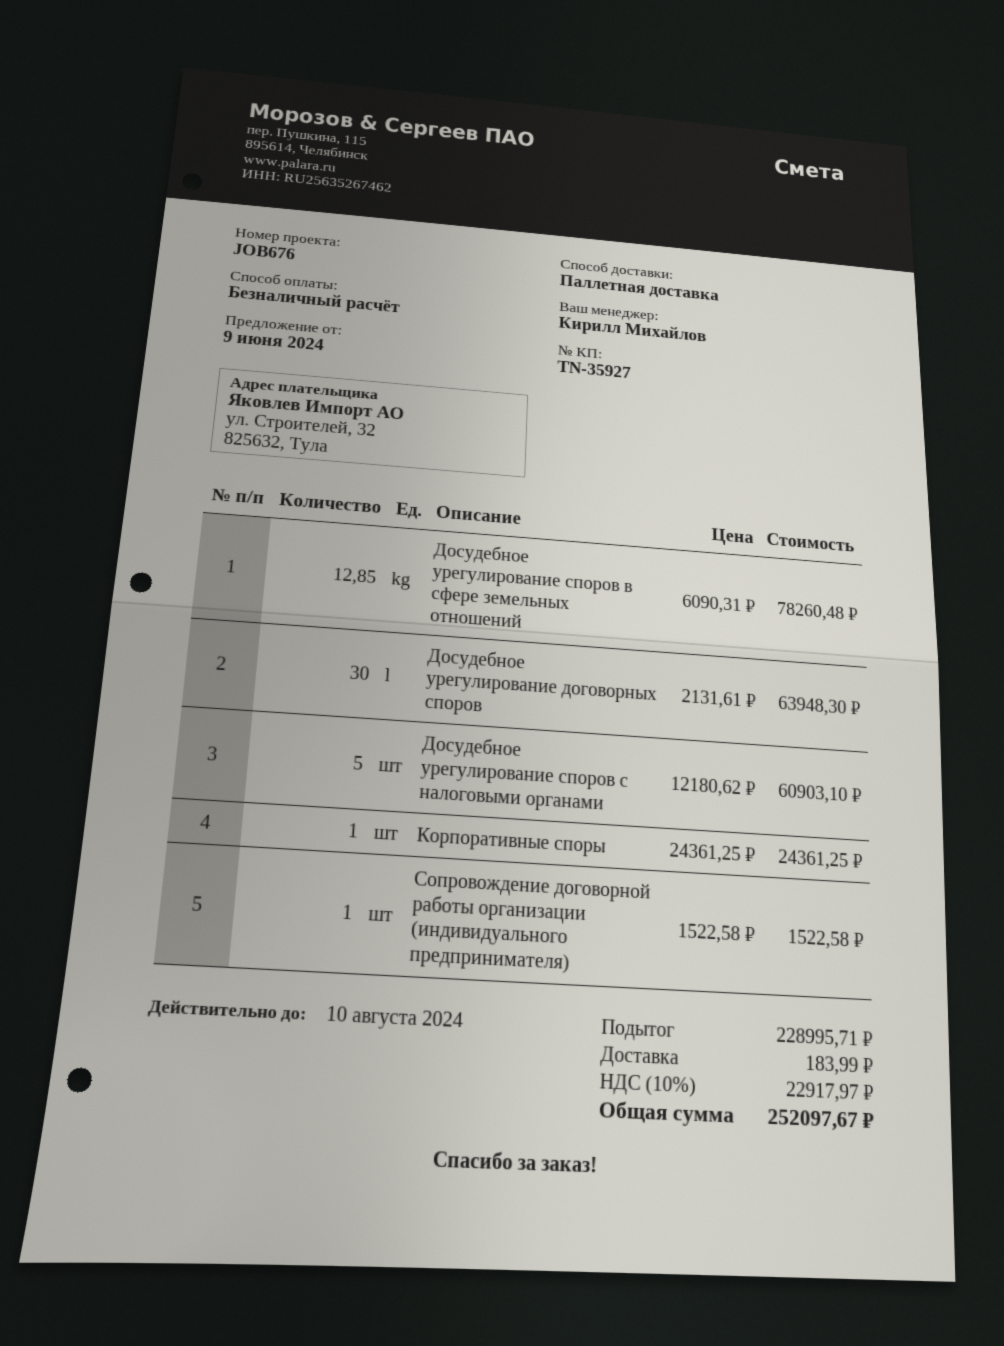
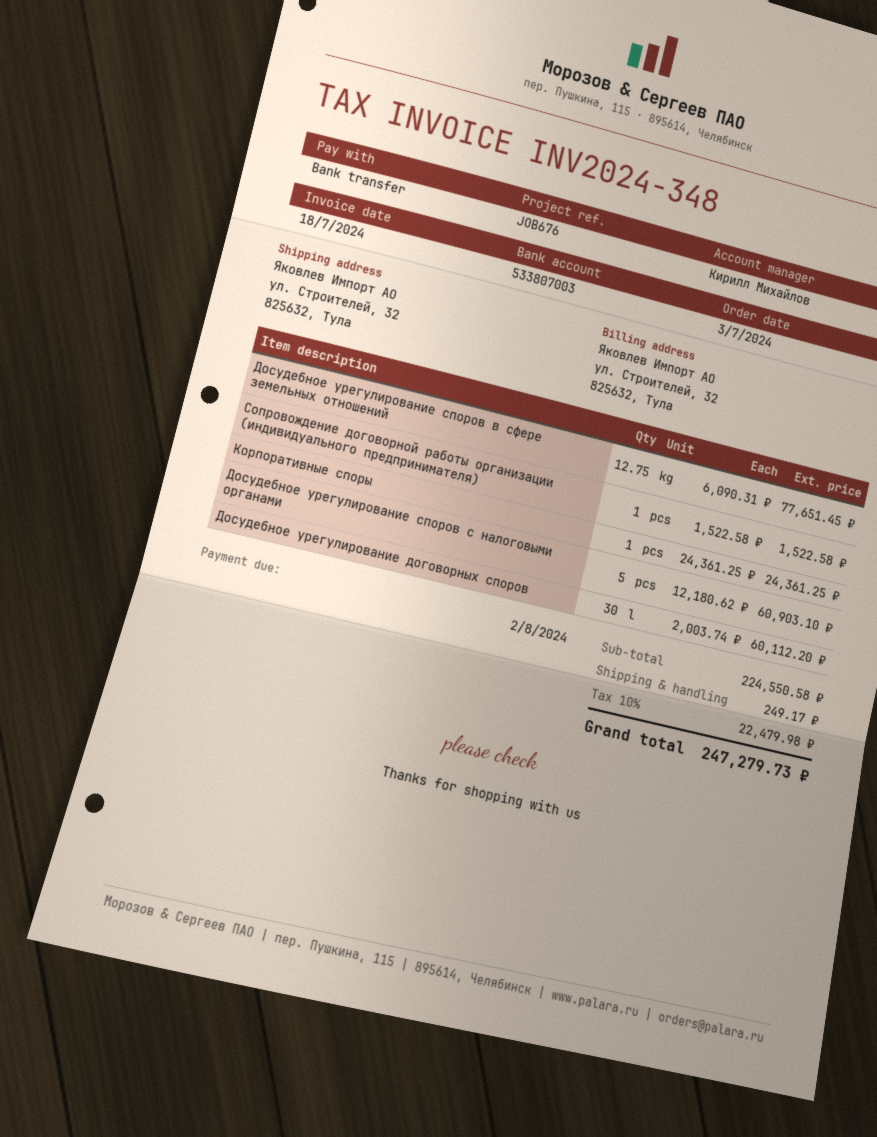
Досудебное урегулирование споров в сфере земельных отношений: 12.85 x 6090.31 = 78260.48 -> 12.75 x 6090.31 = 77651.45
Досудебное урегулирование договорных споров: 30 x 2131.61 = 63948.30 -> 30 x 2003.74 = 60112.20
subtotal: 228995.71 -> 224550.58
shipping: 183.99 -> 249.17
tax: 10% = 22917.97 -> 10% = 22479.98
total: 252097.67 -> 247279.73

